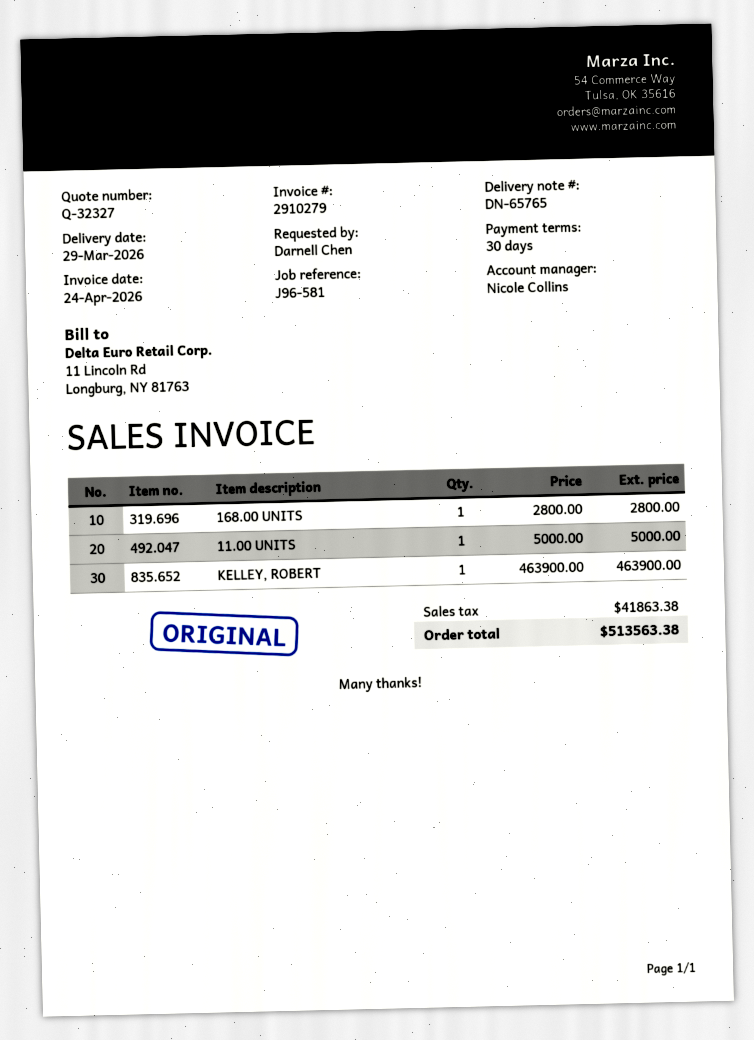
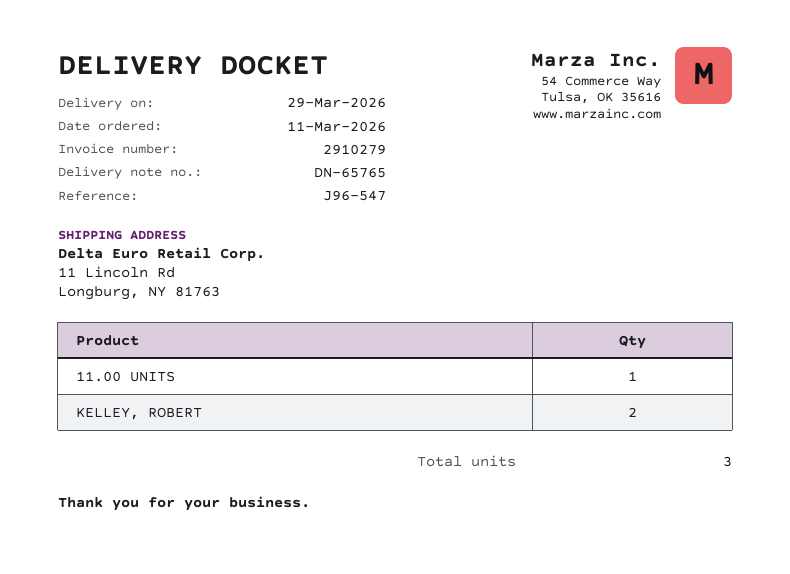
reference: J96-581 -> J96-547
168.00 UNITS: 1 -> none
KELLEY, ROBERT: 1 -> 2

